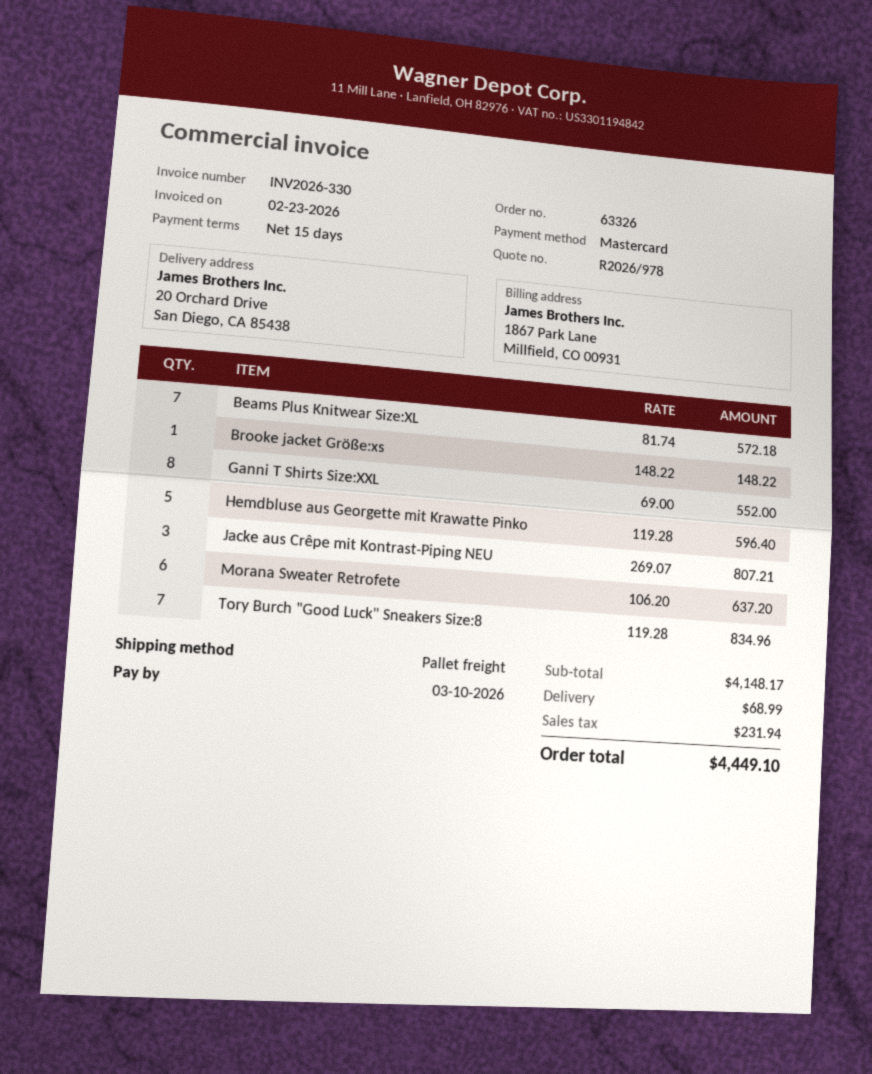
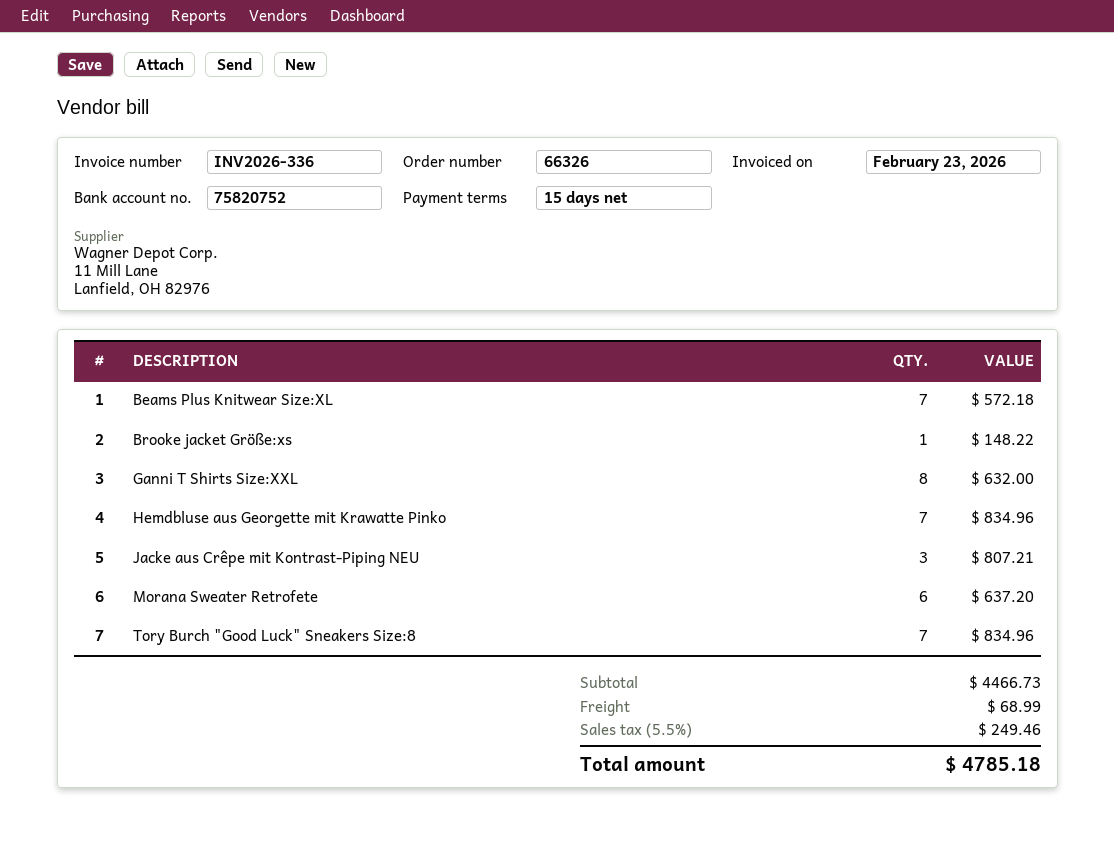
order number: 63326 -> 66326
invoice number: INV2026-330 -> INV2026-336
Ganni T Shirts Size:XXL: 8 for 552.00 -> 8 for 632.00
Hemdbluse aus Georgette mit Krawatte Pinko: 5 for 596.40 -> 7 for 834.96
subtotal: 4148.17 -> 4466.73
tax: 231.94 -> 249.46
total: 4449.10 -> 4785.18

